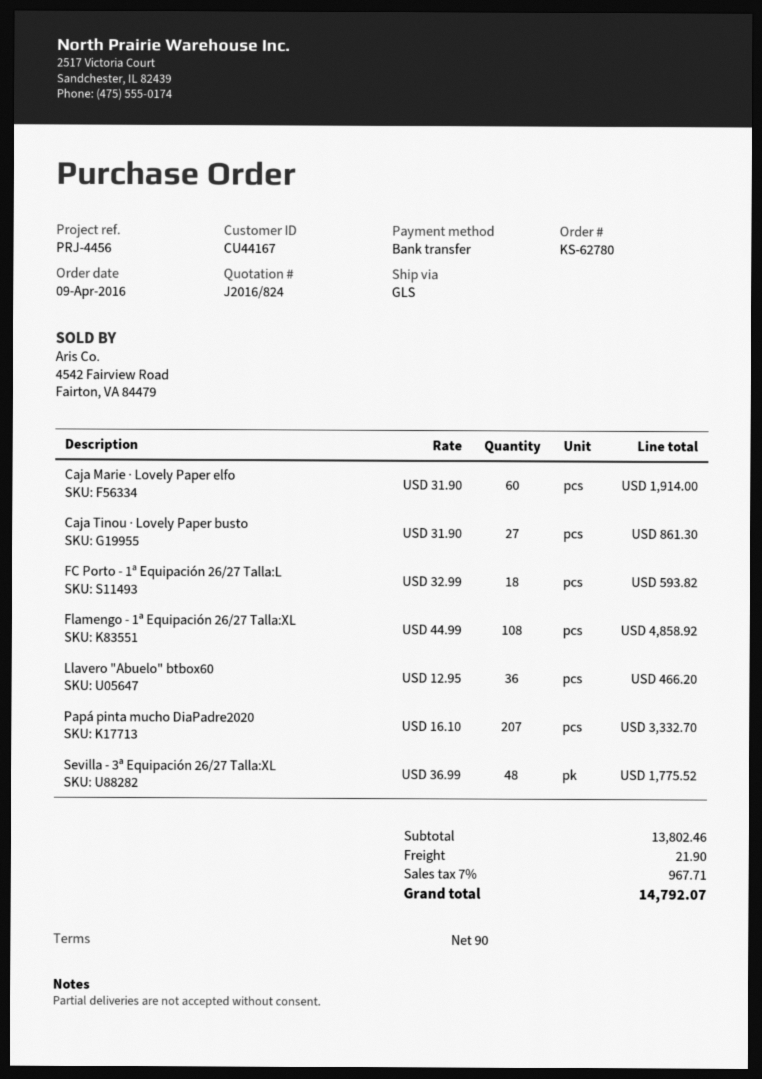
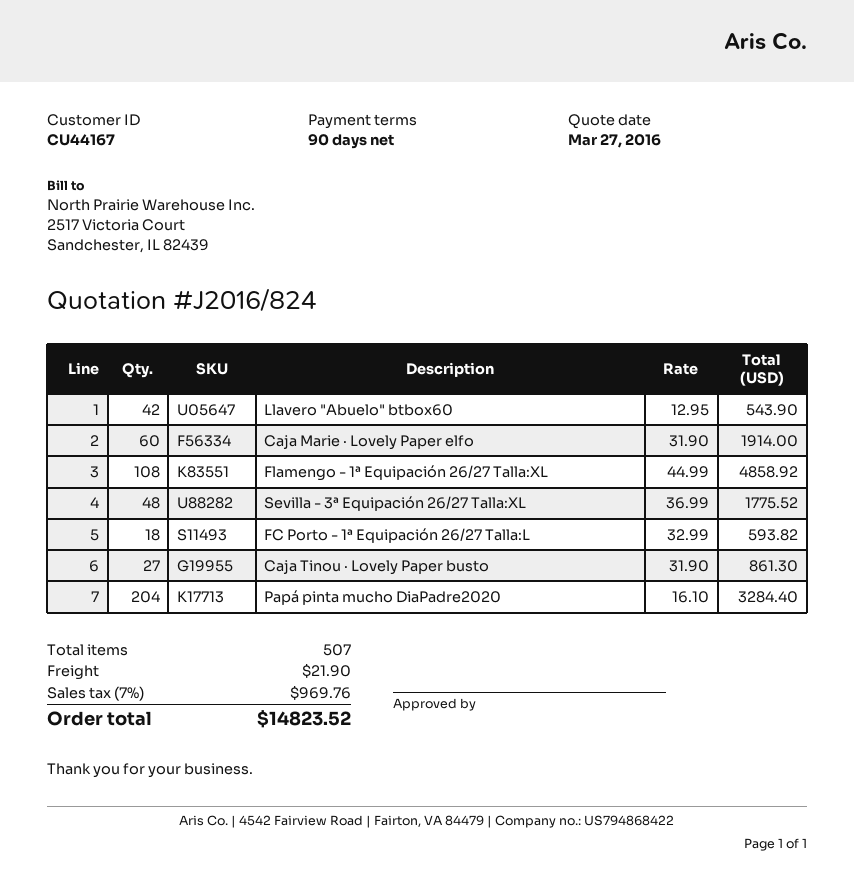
Llavero "Abuelo" btbox60: 36 x 12.95 = 466.20 -> 42 x 12.95 = 543.90
Papá pinta mucho DiaPadre2020: 207 x 16.10 = 3332.70 -> 204 x 16.10 = 3284.40
tax: 7% = 967.71 -> 7% = 969.76
total: 14792.07 -> 14823.52

